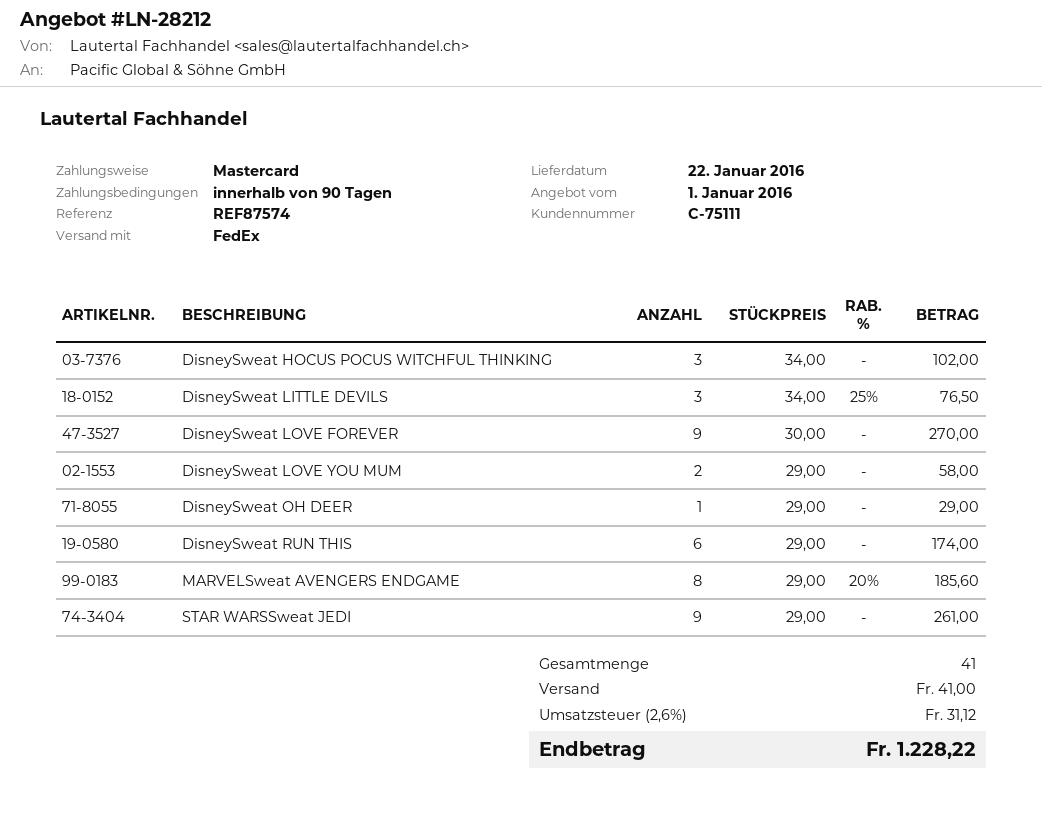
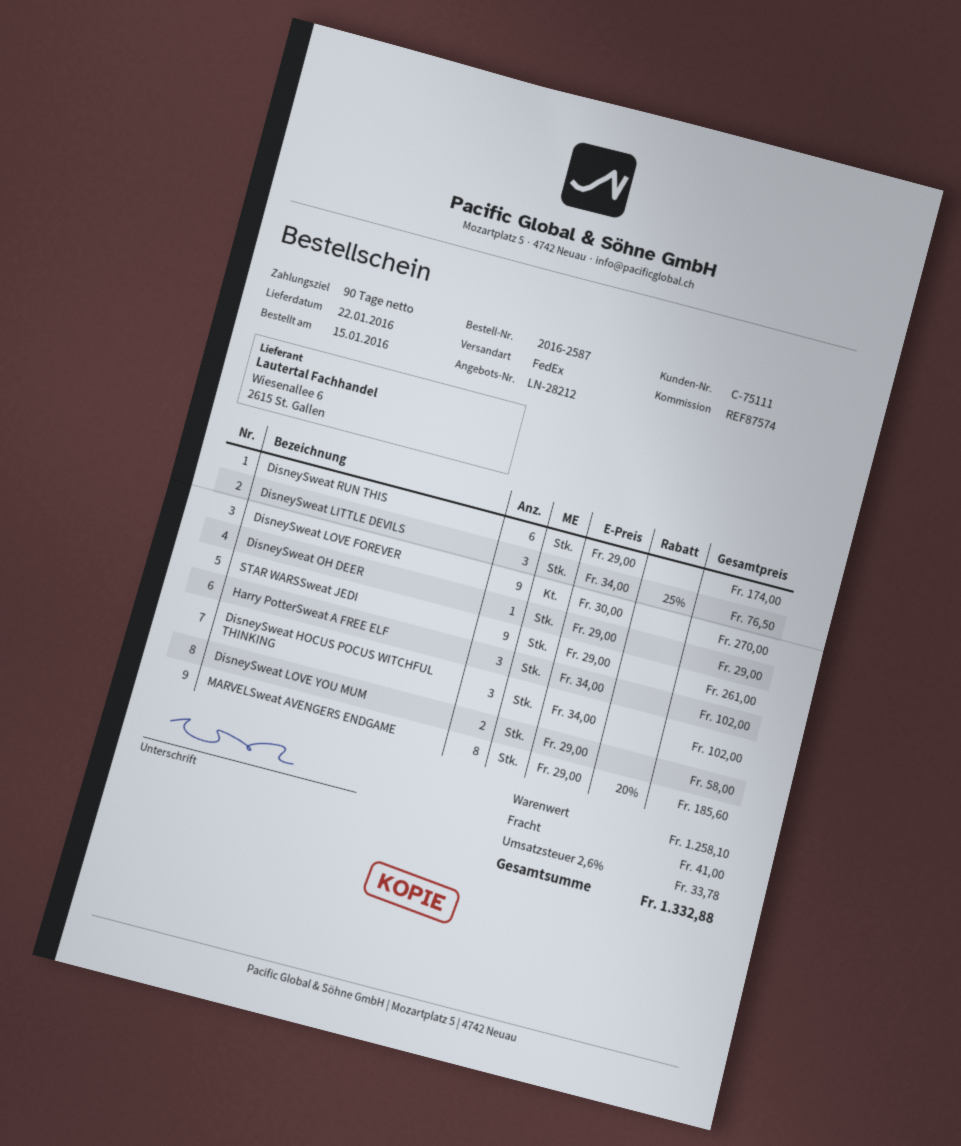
Harry PotterSweat A FREE ELF: none -> 3 x 34.00 = 102.00
tax: 2.6% = 31.12 -> 2.6% = 33.78
total: 1228.22 -> 1332.88

